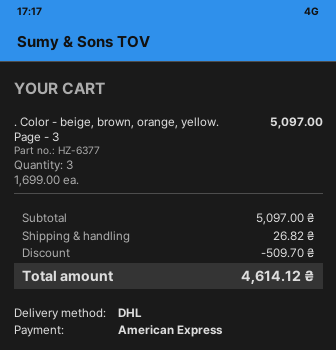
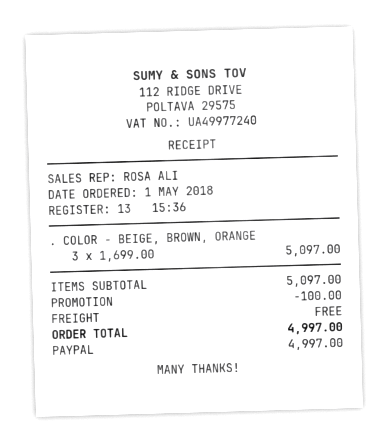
payment method: American Express -> PayPal
discount: 509.70 -> 100.00
shipping: 26.82 -> 0.00
total: 4614.12 -> 4997.00

